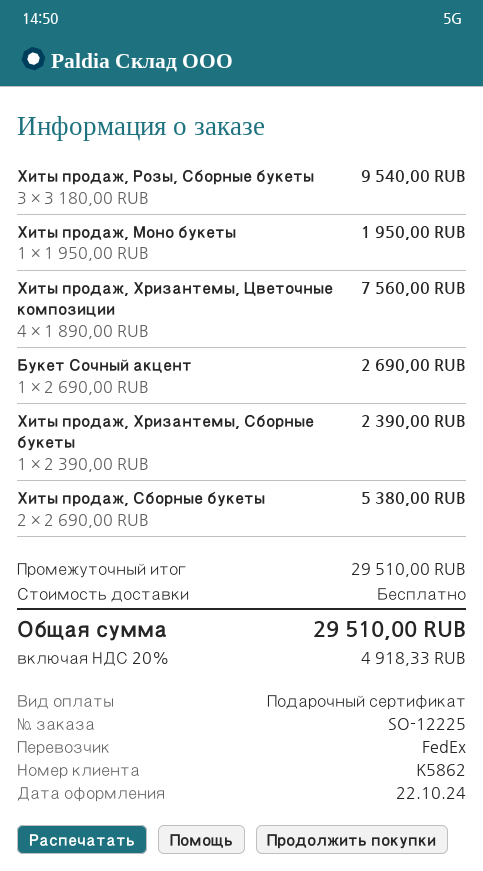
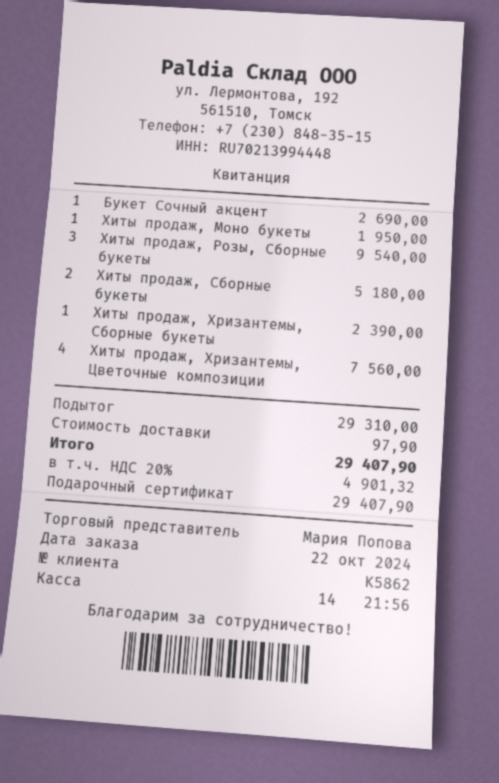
Хиты продаж, Сборные букеты: 2 for 5380.00 -> 2 for 5180.00
subtotal: 29510.00 -> 29310.00
shipping: 0.00 -> 97.90
tax: 20% = 4918.33 -> 20% = 4901.32
total: 29510.00 -> 29407.90

